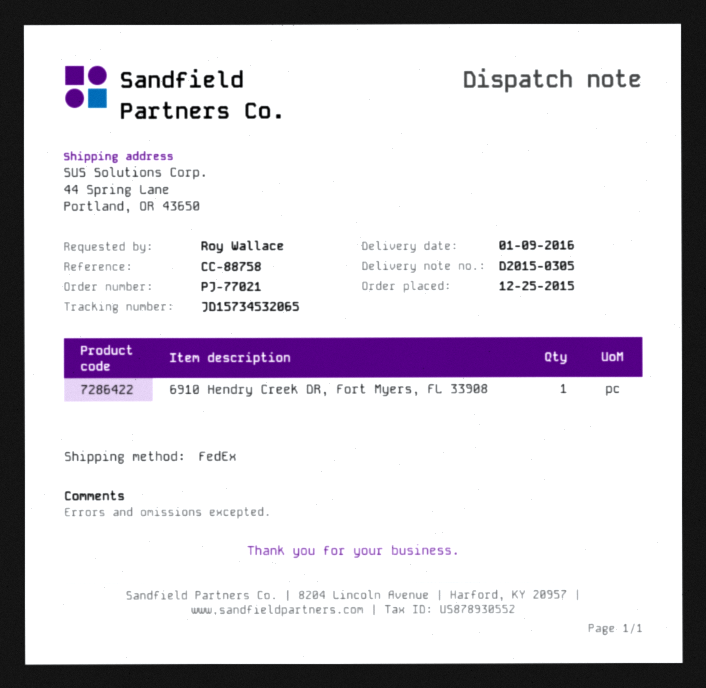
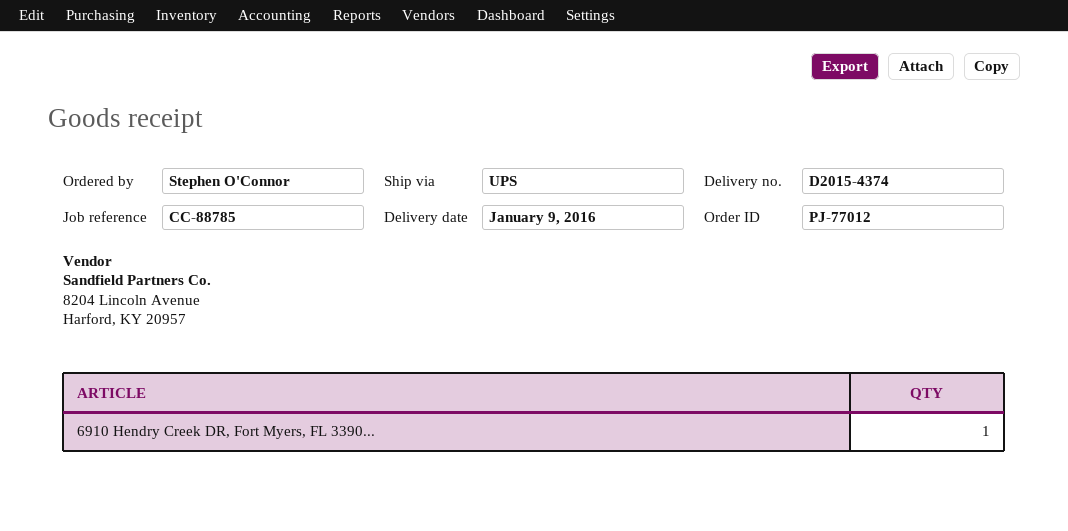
order number: PJ-77021 -> PJ-77012
delivery note number: D2015-0305 -> D2015-4374
reference: CC-88758 -> CC-88785
ordered by: Roy Wallace -> Stephen O'Connor
shipping method: FedEx -> UPS

